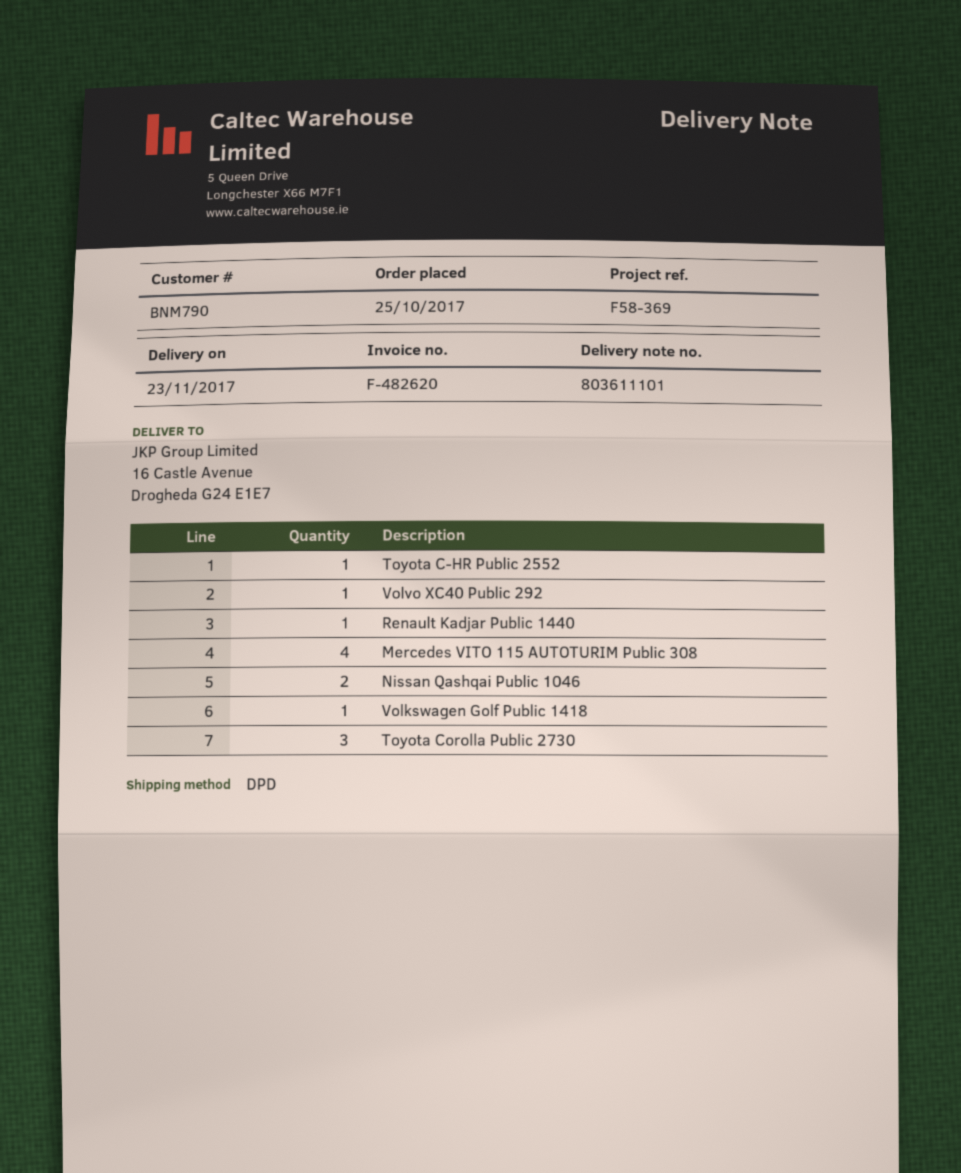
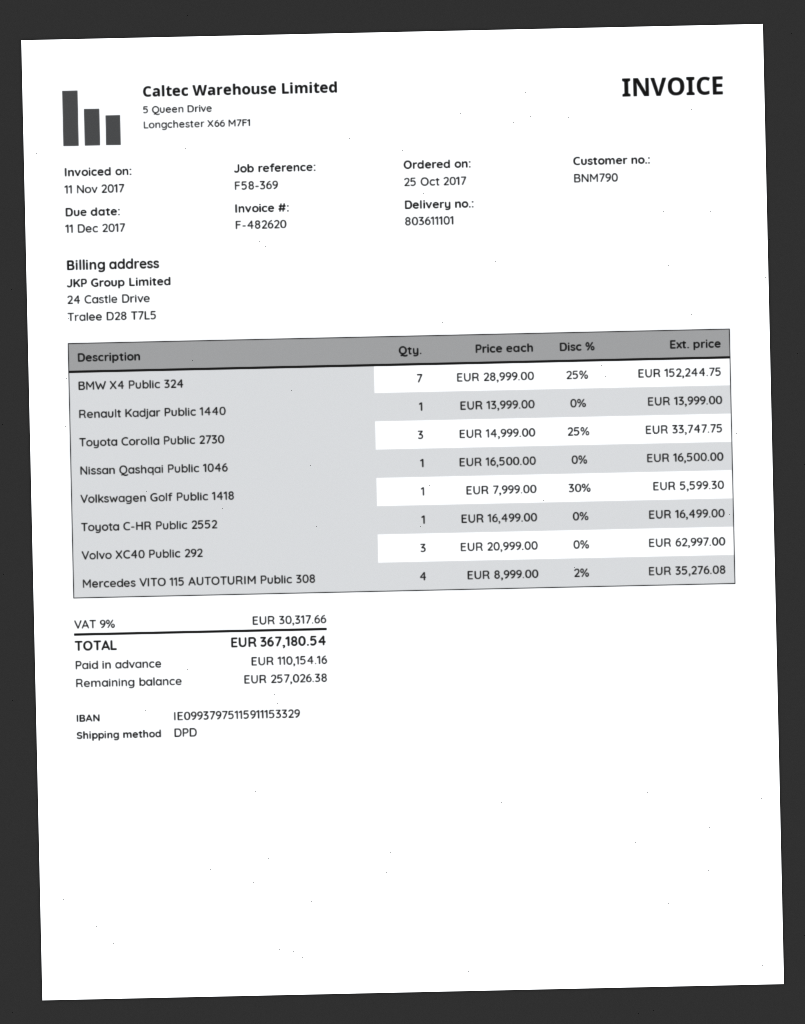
Volvo XC40 Public 292: 1 -> 3
Nissan Qashqai Public 1046: 2 -> 1
BMW X4 Public 324: none -> 7

